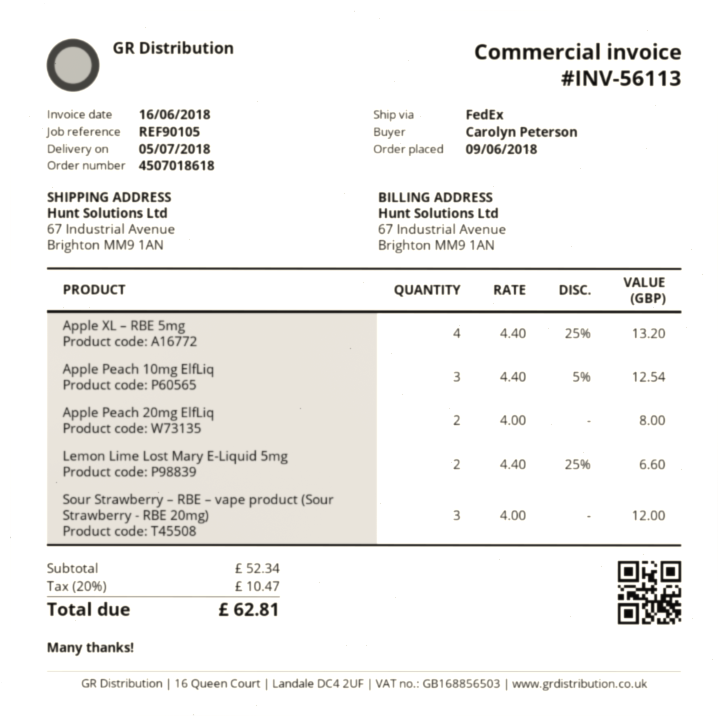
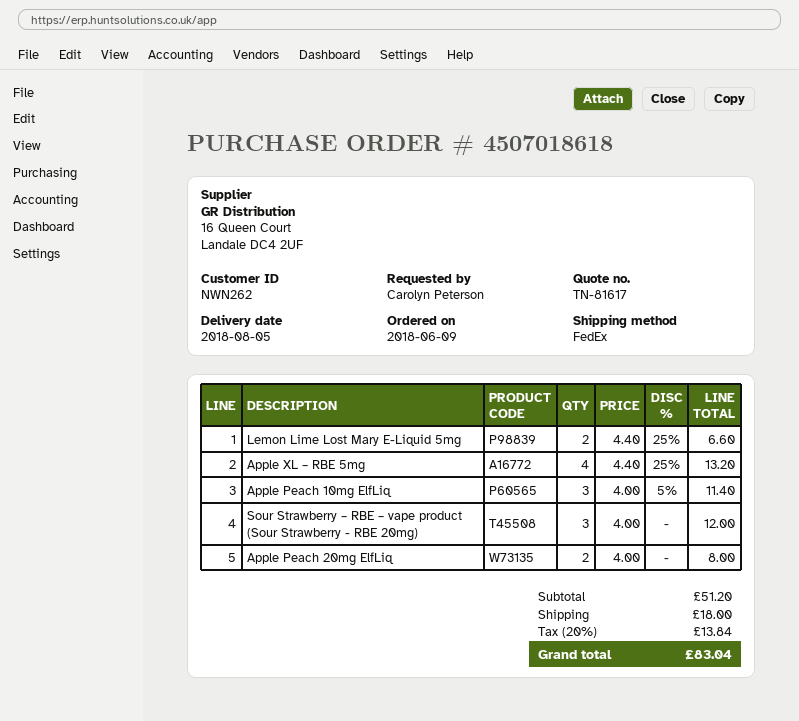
delivery date: 2018-07-05 -> 2018-08-05
Apple Peach 10mg ElfLiq: 3 x 4.40 - 5% = 12.54 -> 3 x 4.00 - 5% = 11.40
subtotal: 52.34 -> 51.20
shipping: none -> 18.00
tax: 20% = 10.47 -> 20% = 13.84
total: 62.81 -> 83.04

